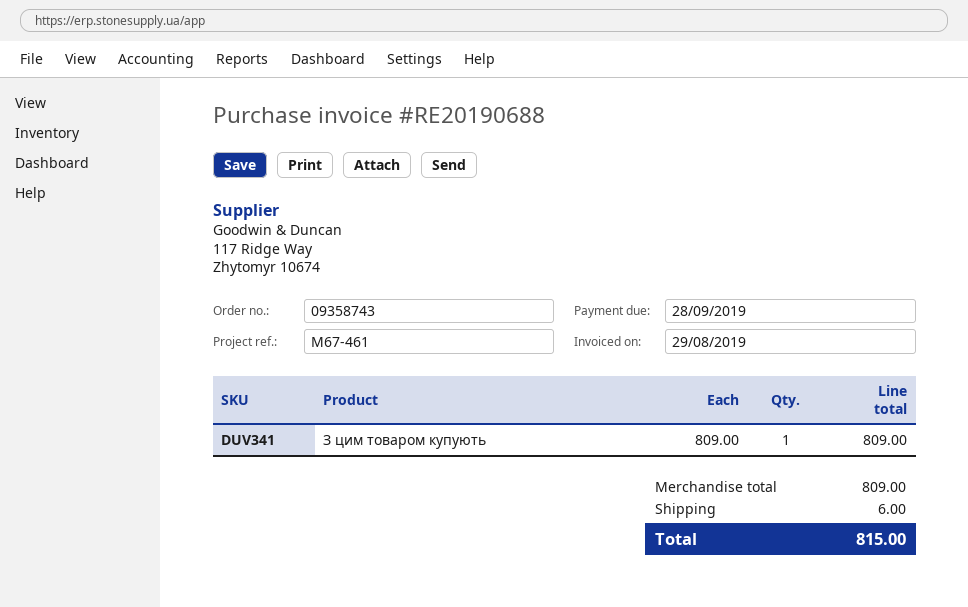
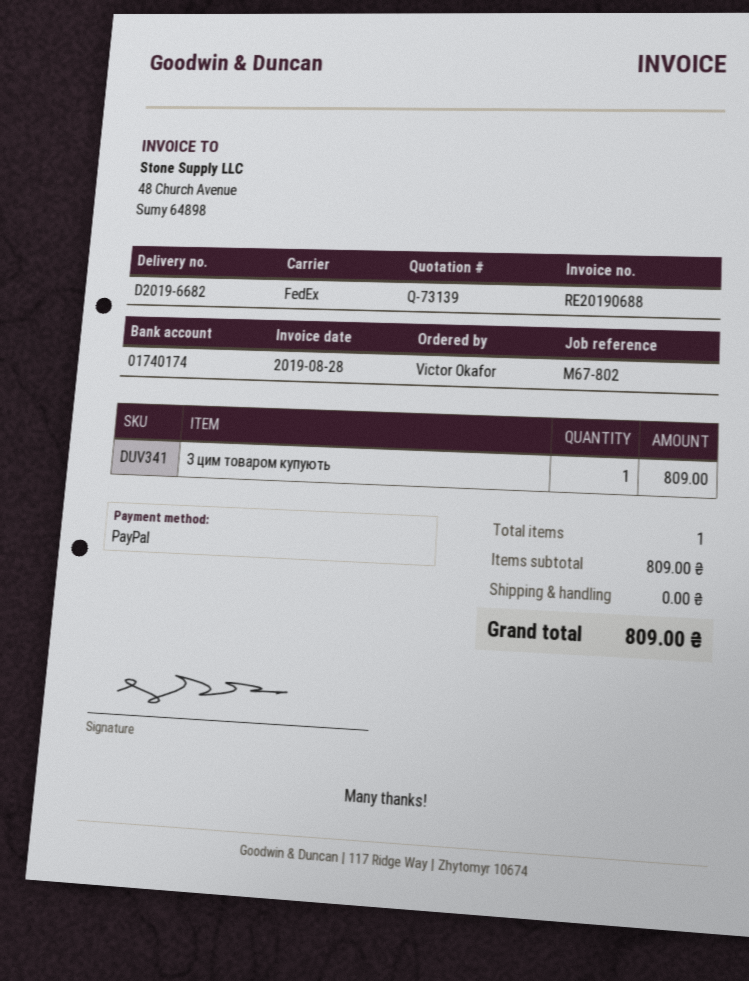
invoice date: 2019-08-29 -> 2019-08-28
reference: M67-461 -> M67-802
shipping: 6.00 -> 0.00
total: 815.00 -> 809.00

